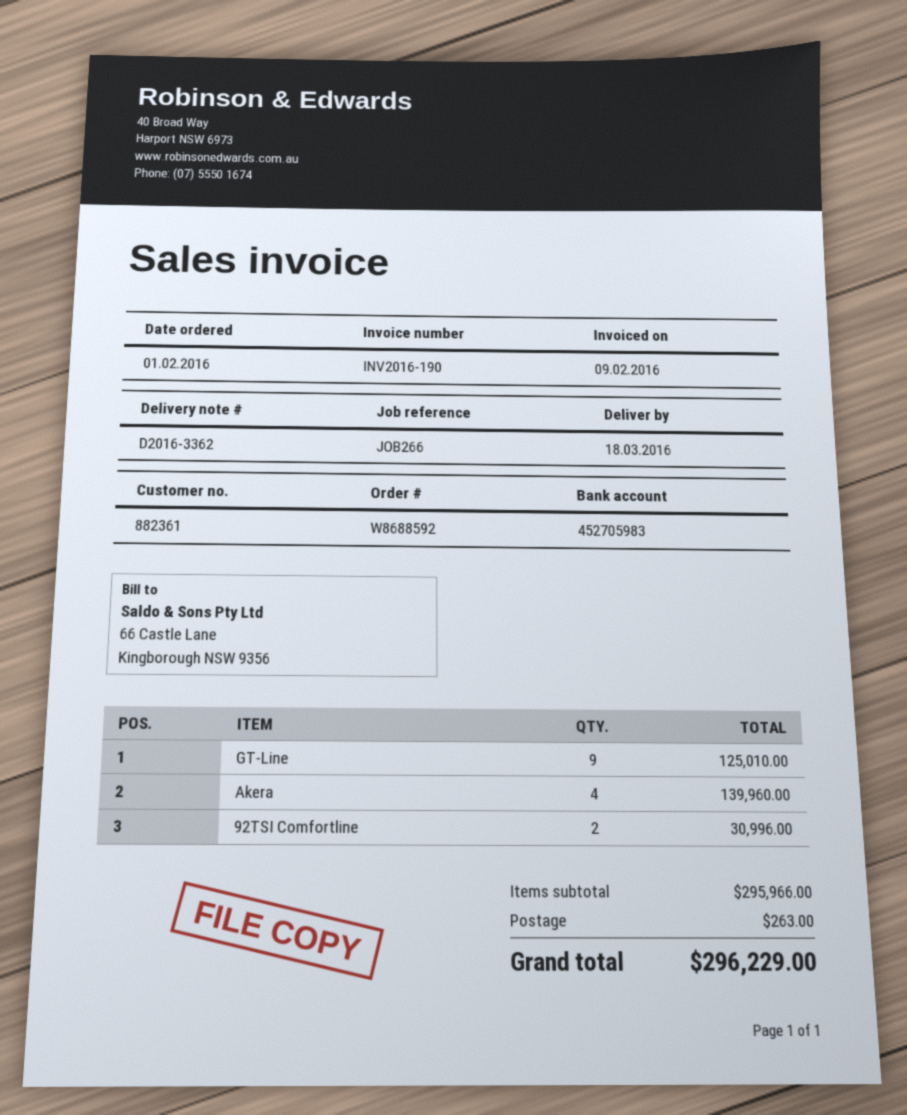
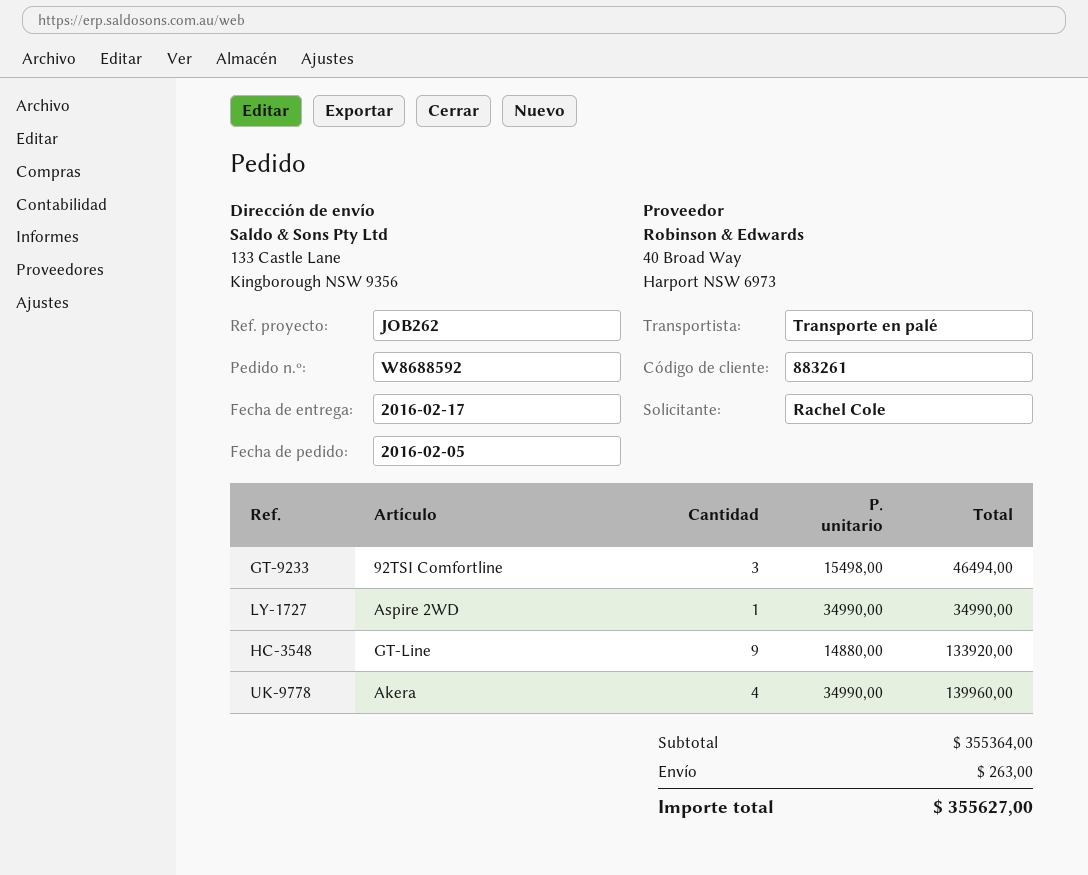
order date: 2016-02-01 -> 2016-02-05
delivery date: 2016-03-18 -> 2016-02-17
customer number: 882361 -> 883261
reference: JOB266 -> JOB262
GT-Line: 9 for 125010.00 -> 9 for 133920.00
92TSI Comfortline: 2 for 30996.00 -> 3 for 46494.00
Aspire 2WD: none -> 1 for 34990.00
subtotal: 295966.00 -> 355364.00
total: 296229.00 -> 355627.00

